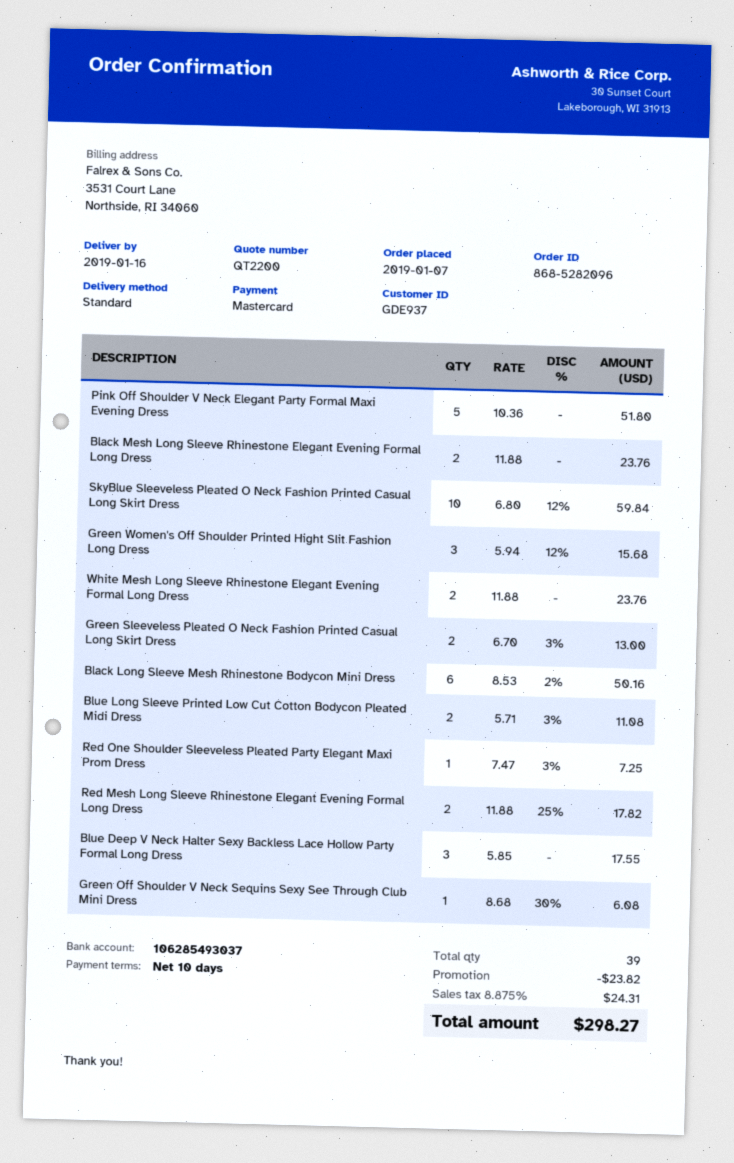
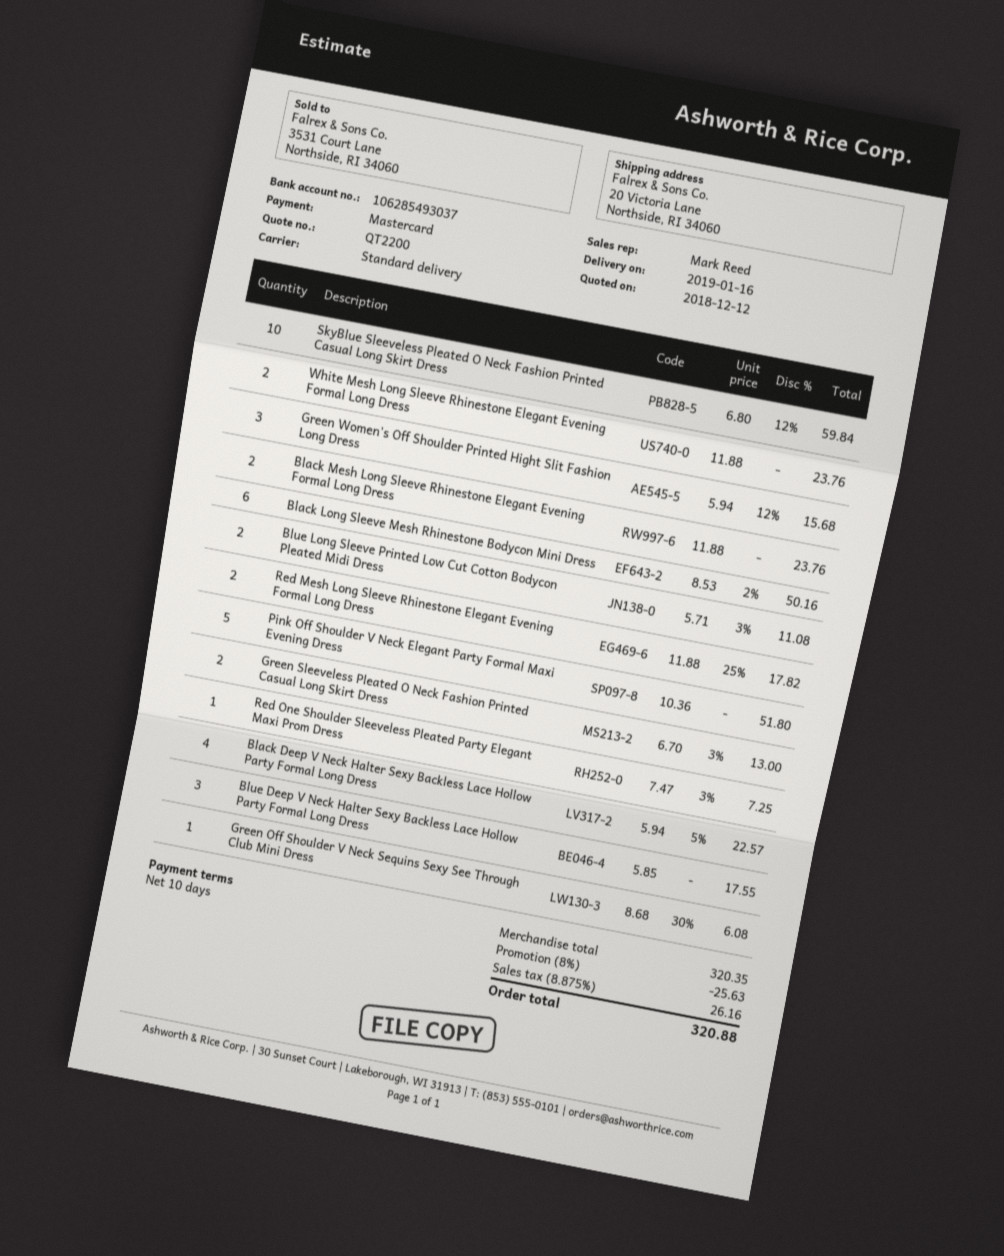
Black Deep V Neck Halter Sexy Backless Lace Hollow Party Formal Long Dress: none -> 4 x 5.94 - 5% = 22.57
discount: 23.82 -> 25.63
tax: 8.875% = 24.31 -> 8.875% = 26.16
total: 298.27 -> 320.88

